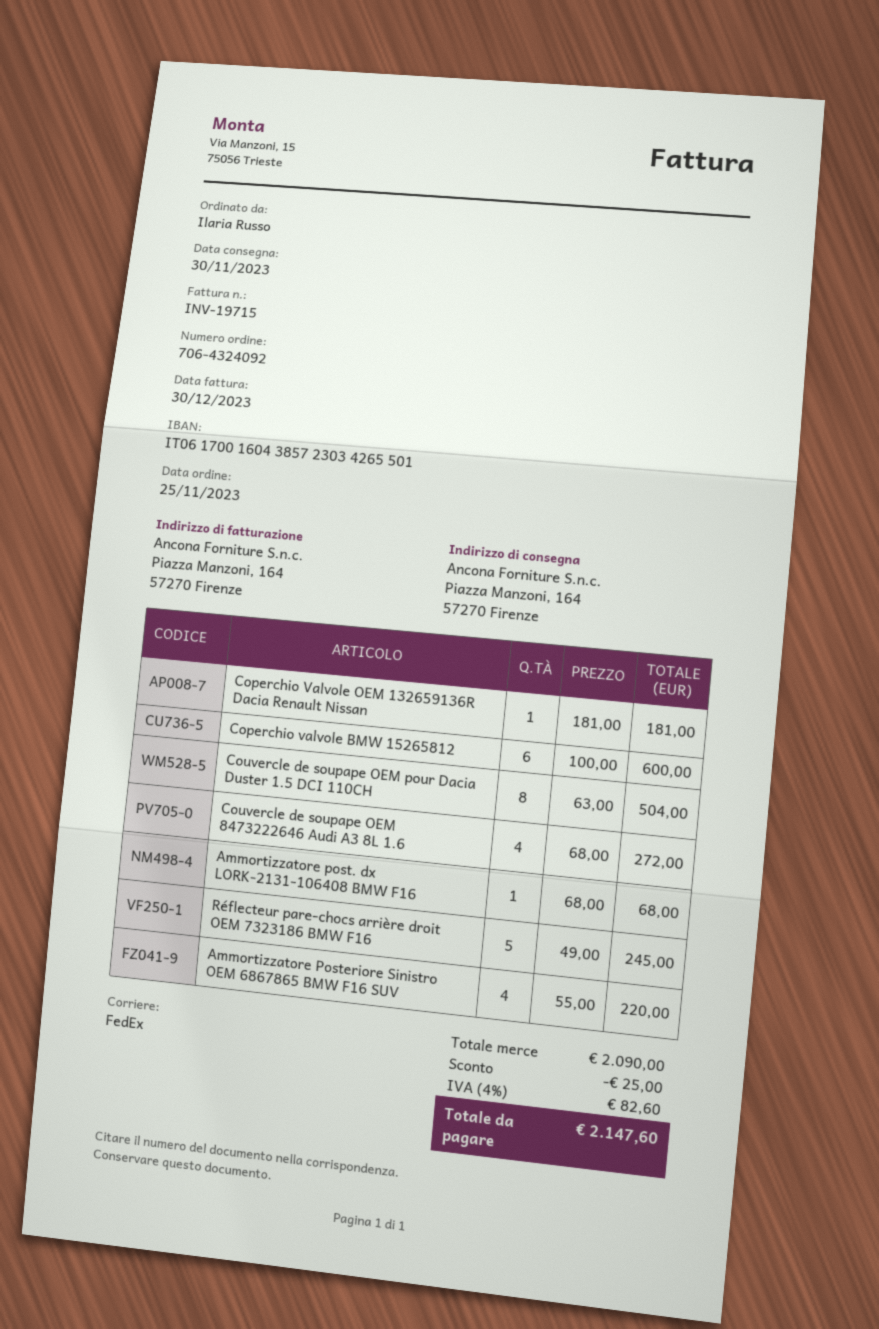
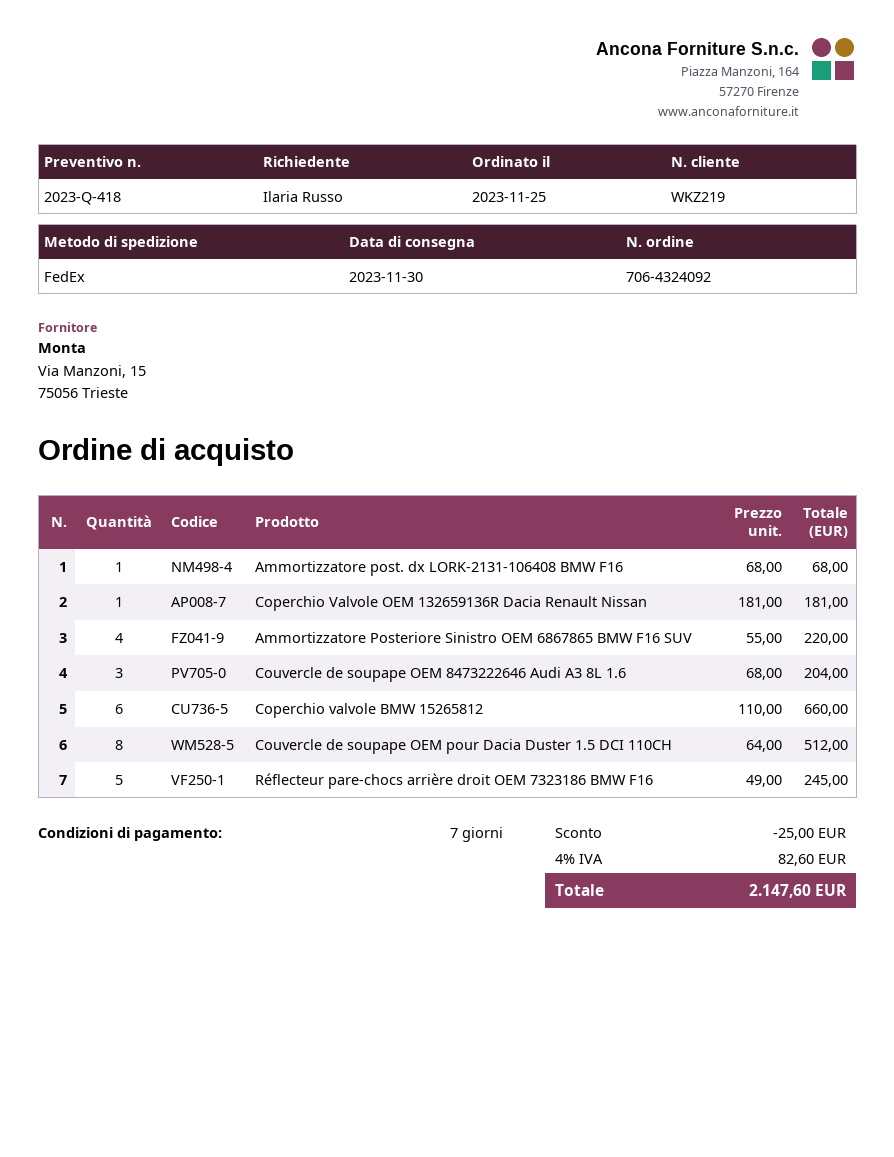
Coperchio valvole BMW 15265812: 6 x 100.00 = 600.00 -> 6 x 110.00 = 660.00
Couvercle de soupape OEM pour Dacia Duster 1.5 DCI 110CH: 8 x 63.00 = 504.00 -> 8 x 64.00 = 512.00
Couvercle de soupape OEM 8473222646 Audi A3 8L 1.6: 4 x 68.00 = 272.00 -> 3 x 68.00 = 204.00

